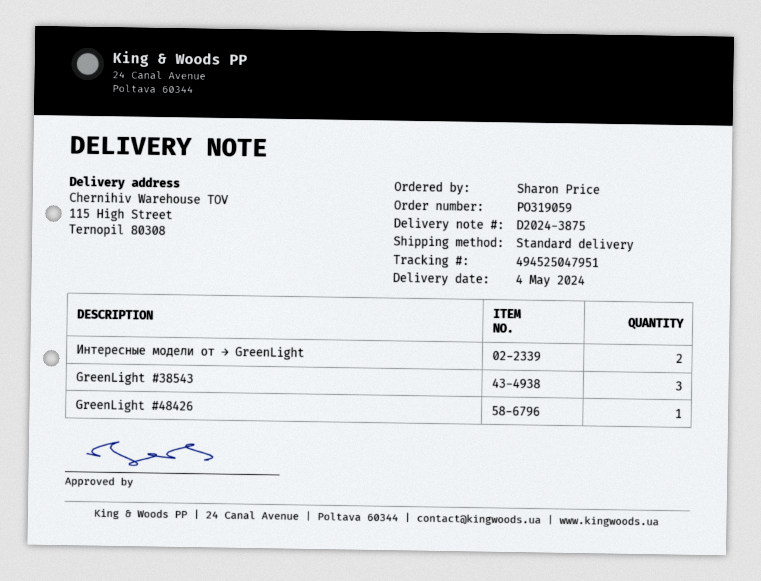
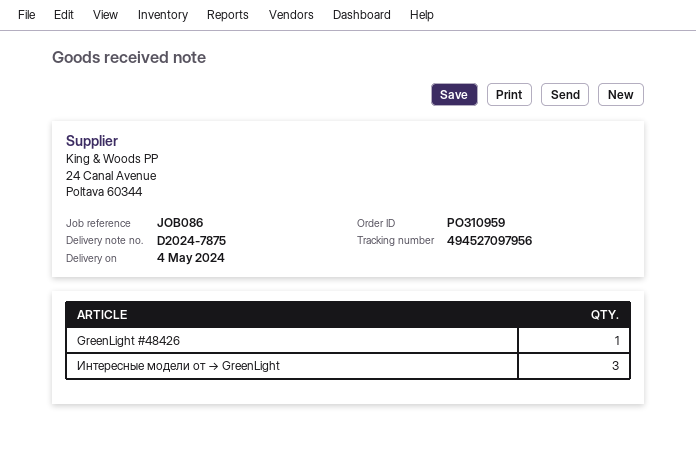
order number: PO319059 -> PO310959
delivery note number: D2024-3875 -> D2024-7875
tracking number: 494525047951 -> 494527097956
Интересные модели от → GreenLight: 2 -> 3
GreenLight #38543: 3 -> none

